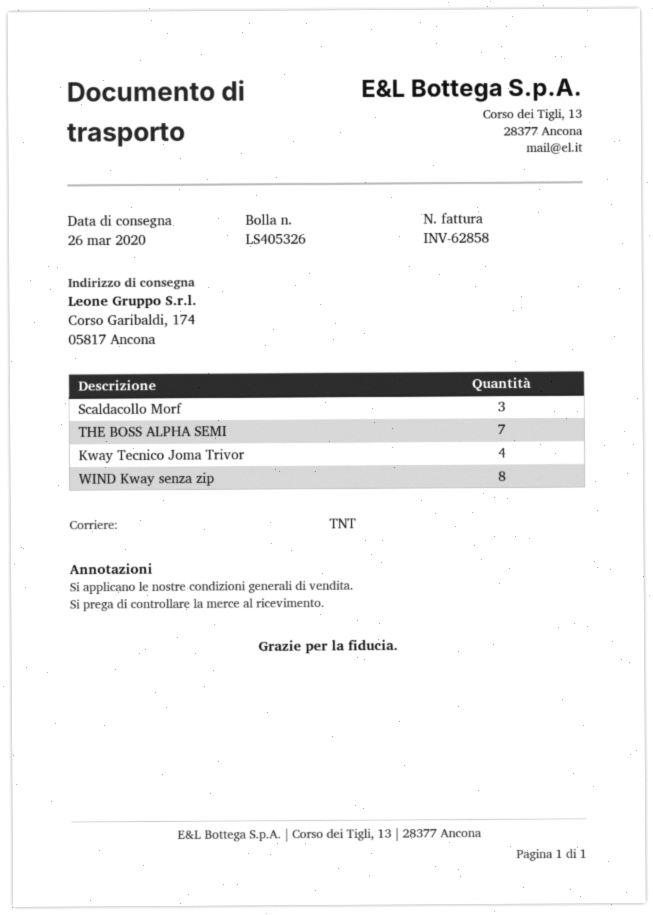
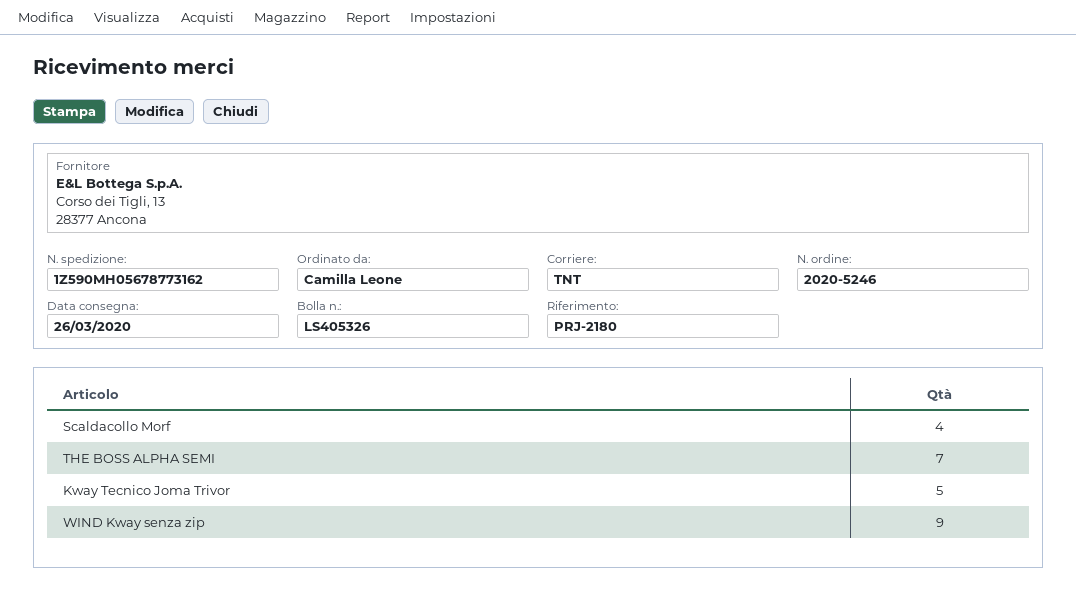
Scaldacollo Morf: 3 -> 4
Kway Tecnico Joma Trivor: 4 -> 5
WIND Kway senza zip: 8 -> 9

